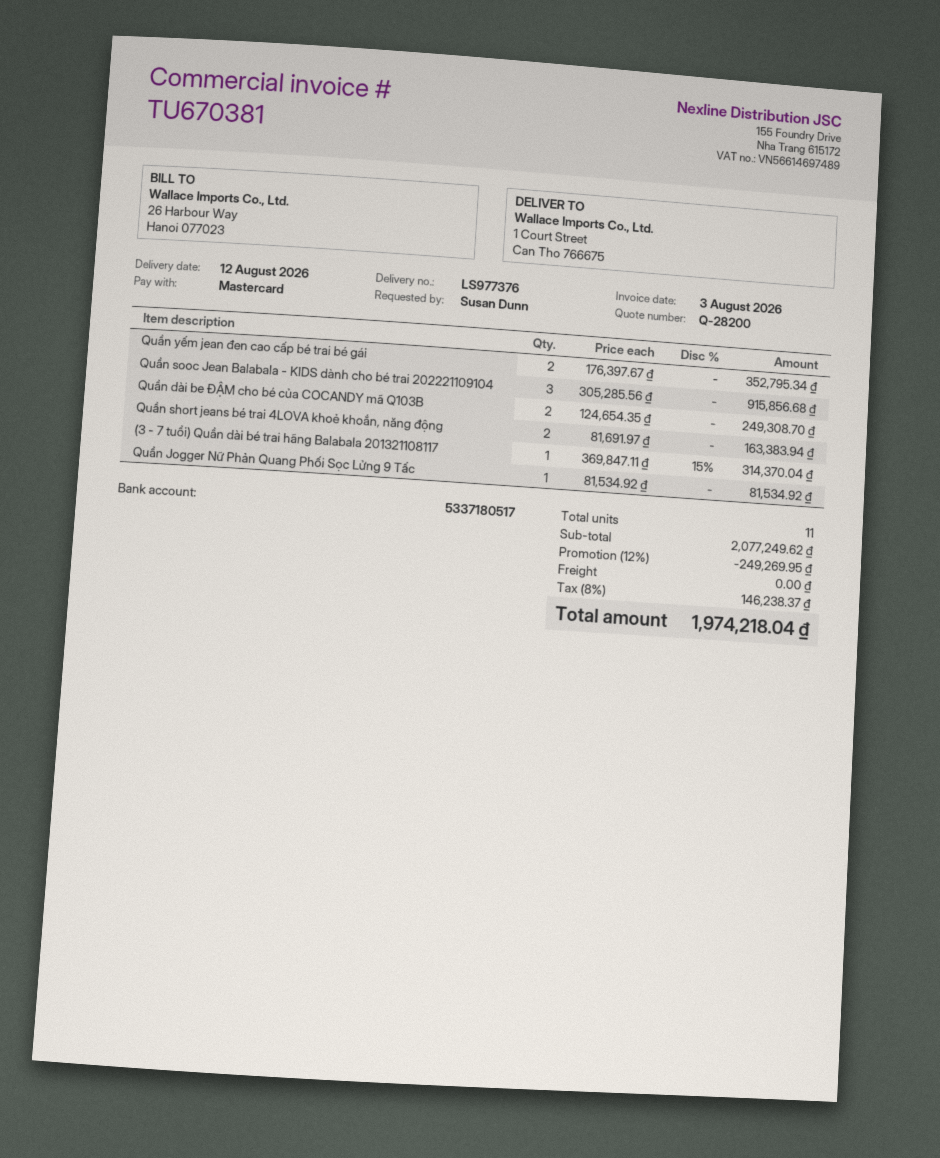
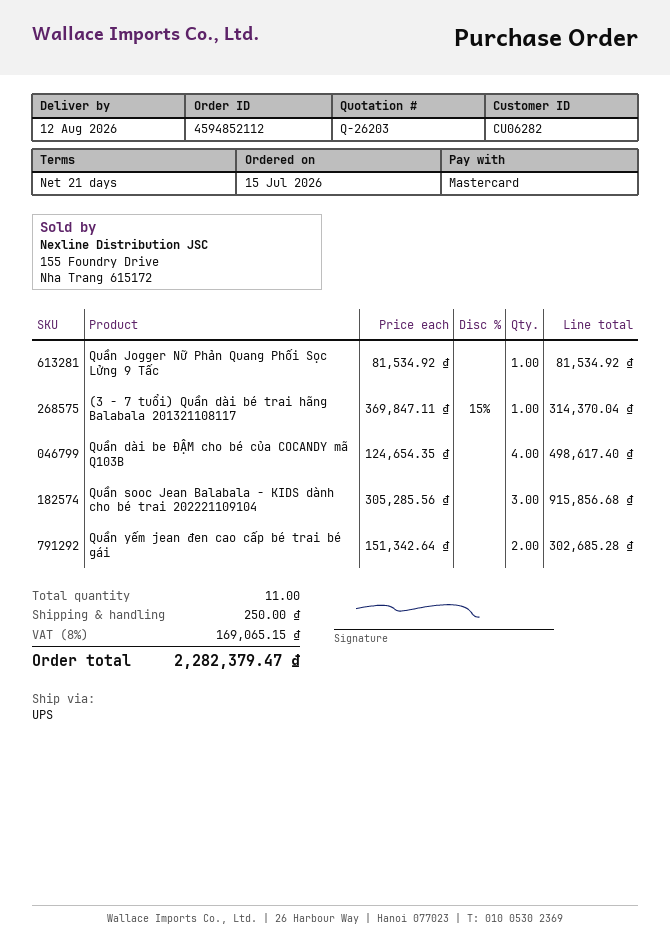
quote number: Q-28200 -> Q-26203
Quần yếm jean đen cao cấp bé trai bé gái: 2 x 176397.67 = 352795.34 -> 2 x 151342.64 = 302685.28
Quần dài be ĐẬM cho bé của COCANDY mã Q103B: 2 x 124654.35 = 249308.70 -> 4 x 124654.35 = 498617.40
Quần short jeans bé trai 4LOVA khoẻ khoắn, năng động: 2 x 81691.97 = 163383.94 -> none
discount: 12% = 249269.95 -> none
shipping: 0.00 -> 250.00
tax: 8% = 146238.37 -> 8% = 169065.15
total: 1974218.04 -> 2282379.47

